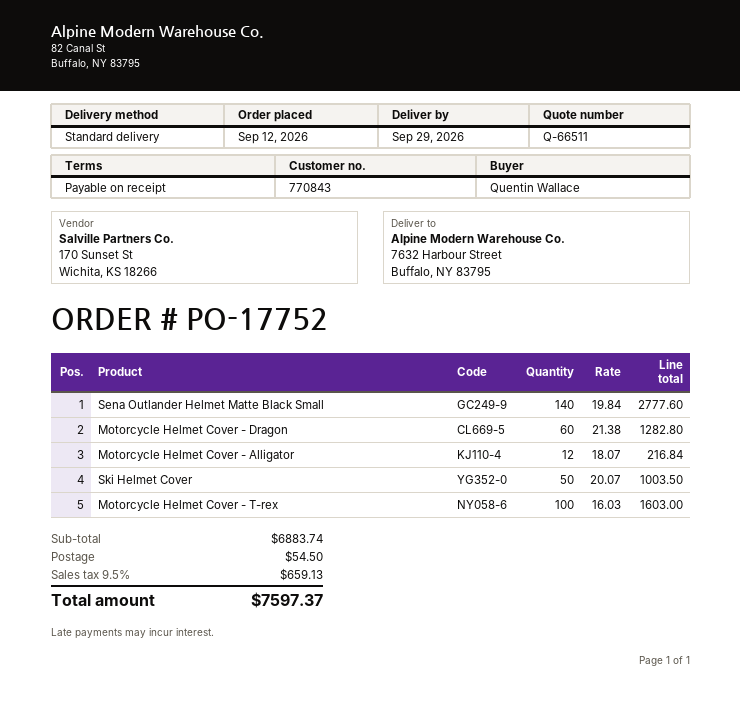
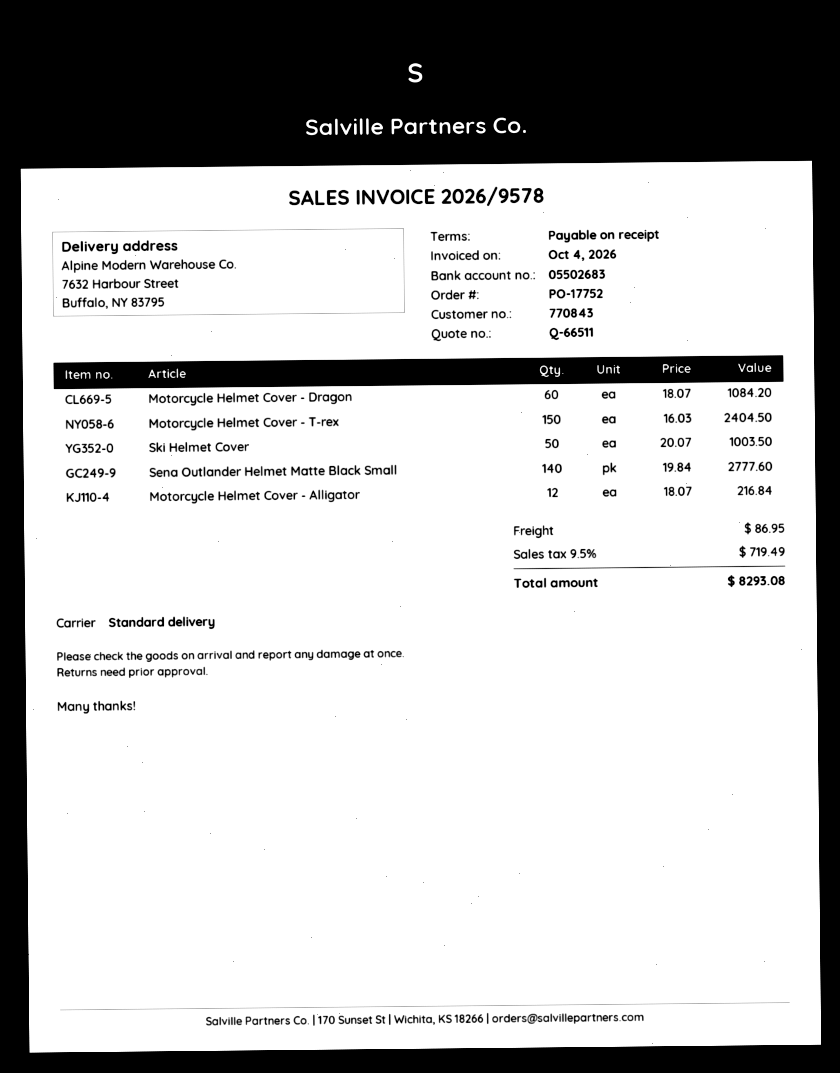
Motorcycle Helmet Cover - Dragon: 60 x 21.38 = 1282.80 -> 60 x 18.07 = 1084.20
Motorcycle Helmet Cover - T-rex: 100 x 16.03 = 1603.00 -> 150 x 16.03 = 2404.50
shipping: 54.50 -> 86.95
tax: 9.5% = 659.13 -> 9.5% = 719.49
total: 7597.37 -> 8293.08

